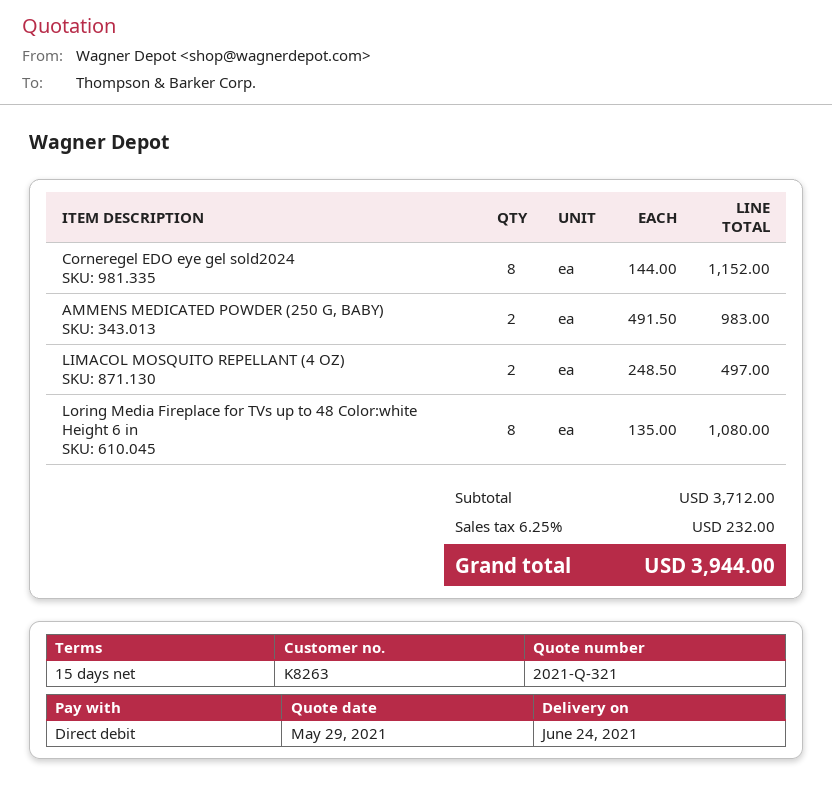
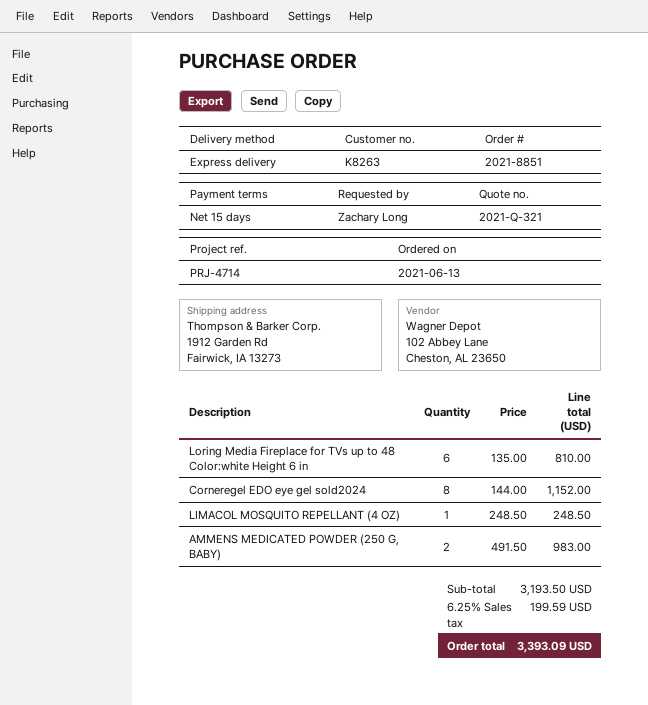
LIMACOL MOSQUITO REPELLANT (4 OZ): 2 x 248.50 = 497.00 -> 1 x 248.50 = 248.50
Loring Media Fireplace for TVs up to 48 Color:white Height 6 in: 8 x 135.00 = 1080.00 -> 6 x 135.00 = 810.00
subtotal: 3712.00 -> 3193.50
tax: 6.25% = 232.00 -> 6.25% = 199.59
total: 3944.00 -> 3393.09

